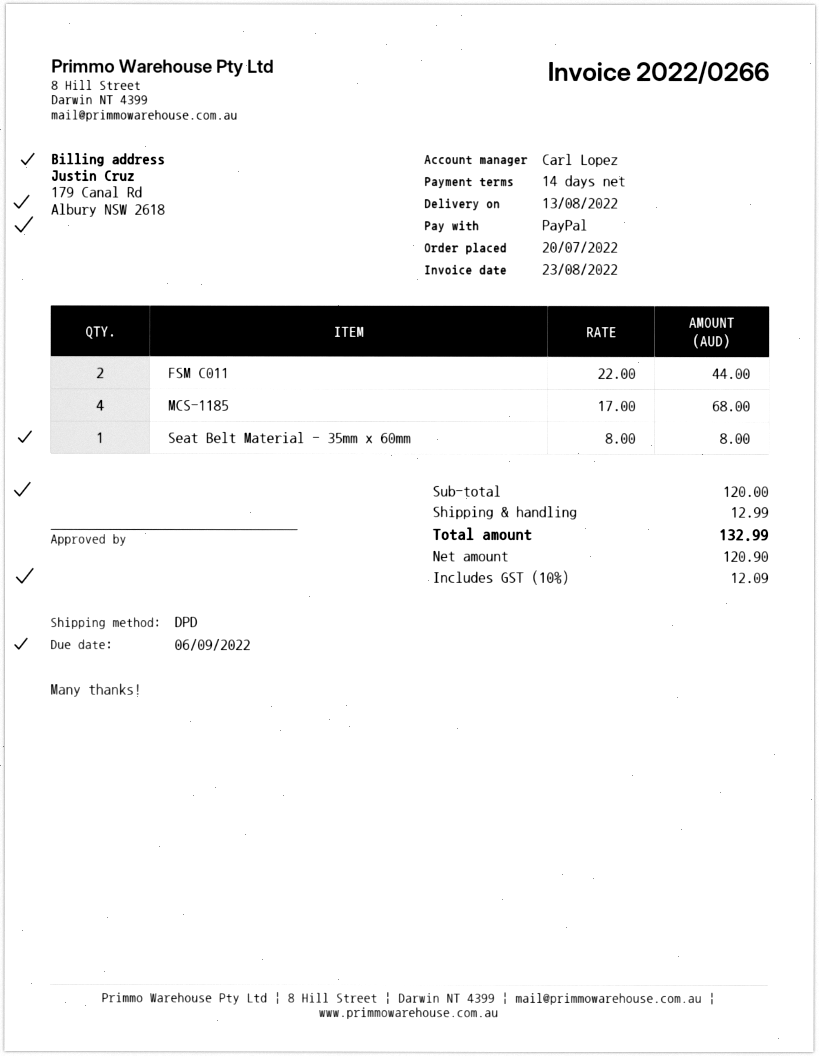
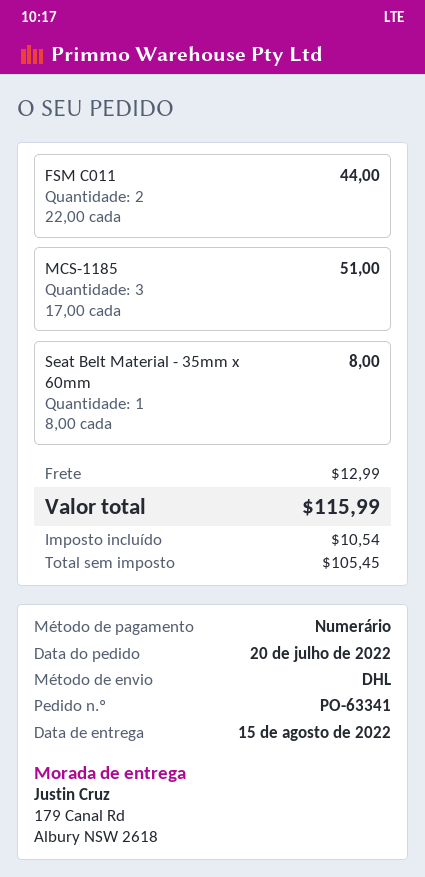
delivery date: 2022-08-13 -> 2022-08-15
payment method: PayPal -> cash
shipping method: DPD -> DHL
MCS-1185: 4 x 17.00 = 68.00 -> 3 x 17.00 = 51.00
net: 120.90 -> 105.45
tax: 12.09 -> 10.54
total: 132.99 -> 115.99

